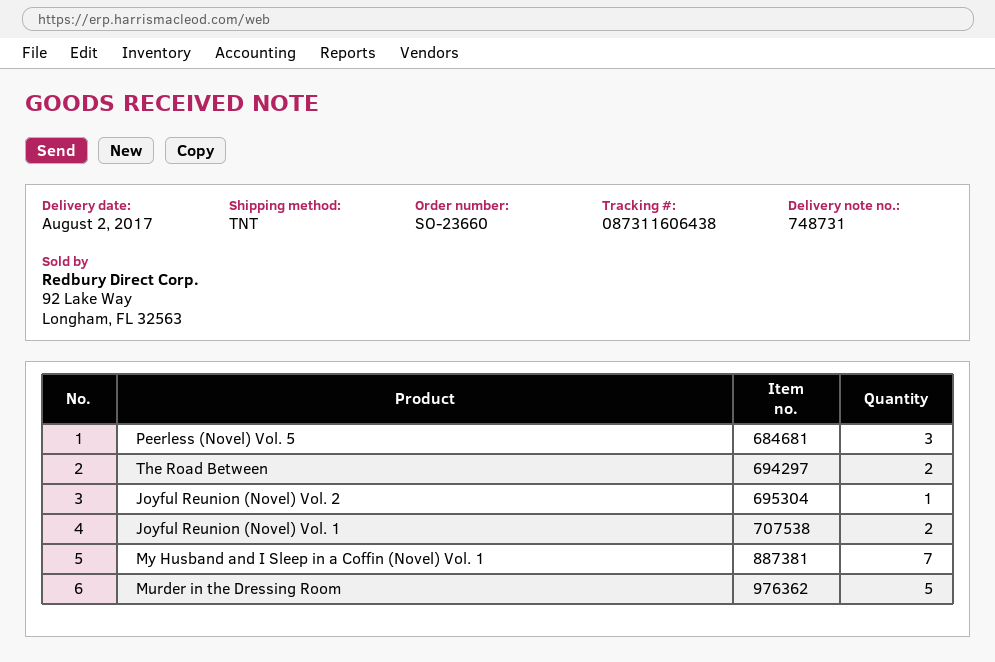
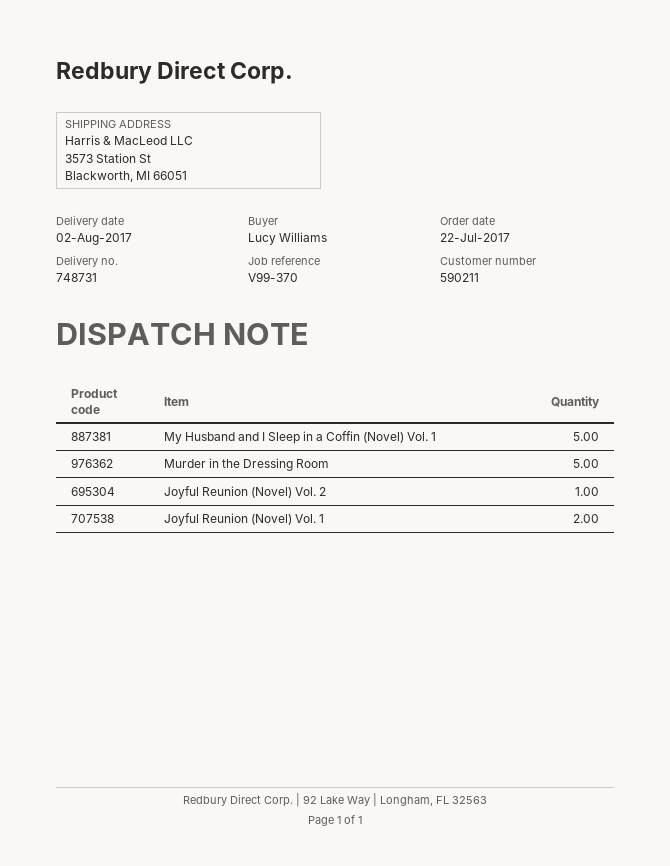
Peerless (Novel) Vol. 5: 3 -> none
The Road Between: 2 -> none
My Husband and I Sleep in a Coffin (Novel) Vol. 1: 7 -> 5

